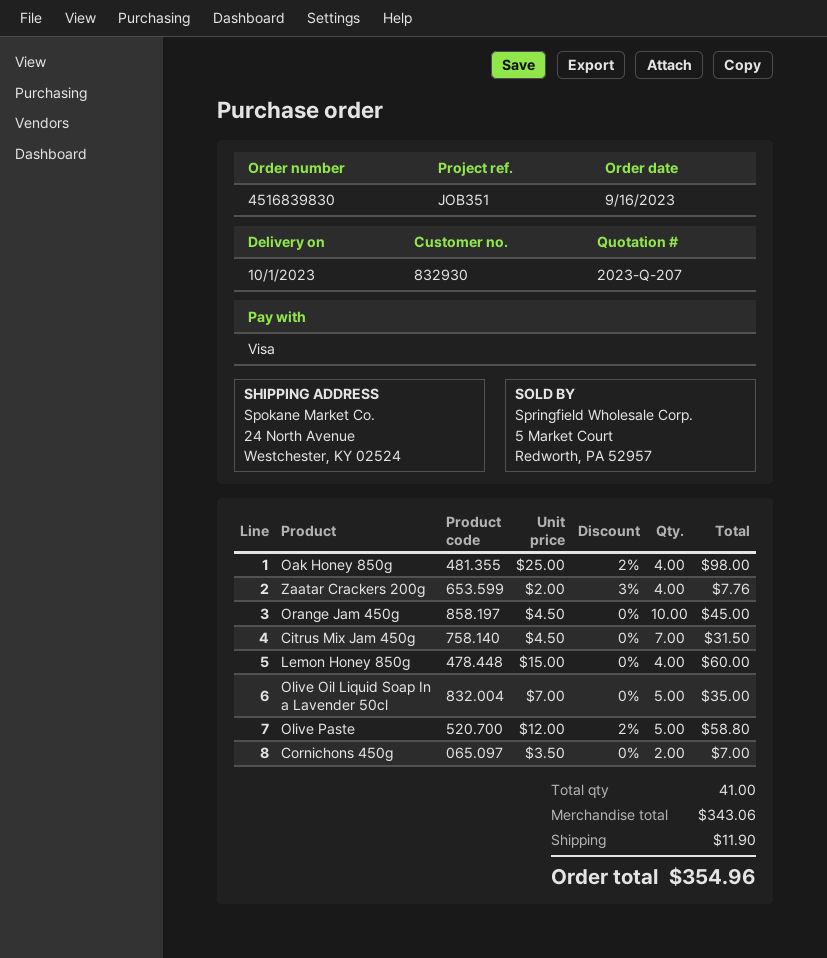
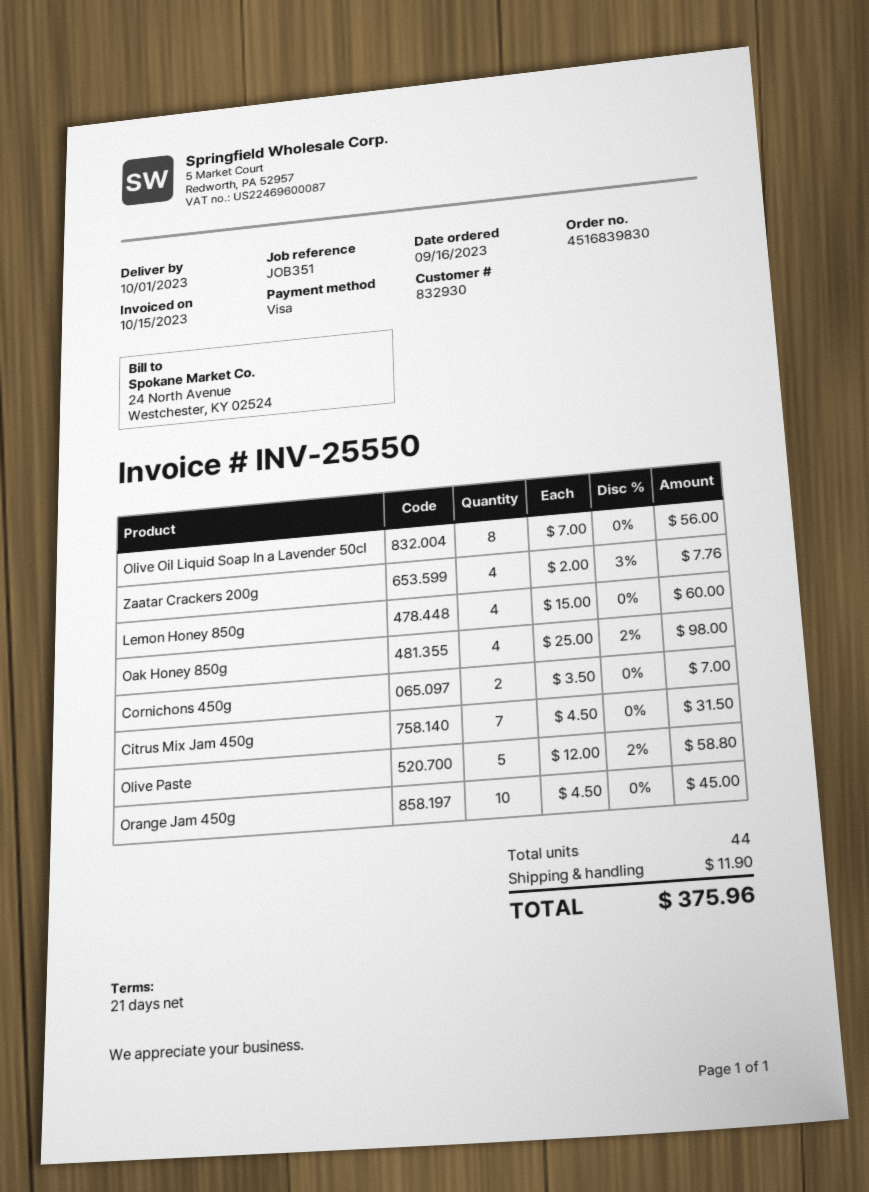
Olive Oil Liquid Soap In a Lavender 50cl: 5 x 7.00 = 35.00 -> 8 x 7.00 = 56.00
total quantity: 41 -> 44
total: 354.96 -> 375.96

